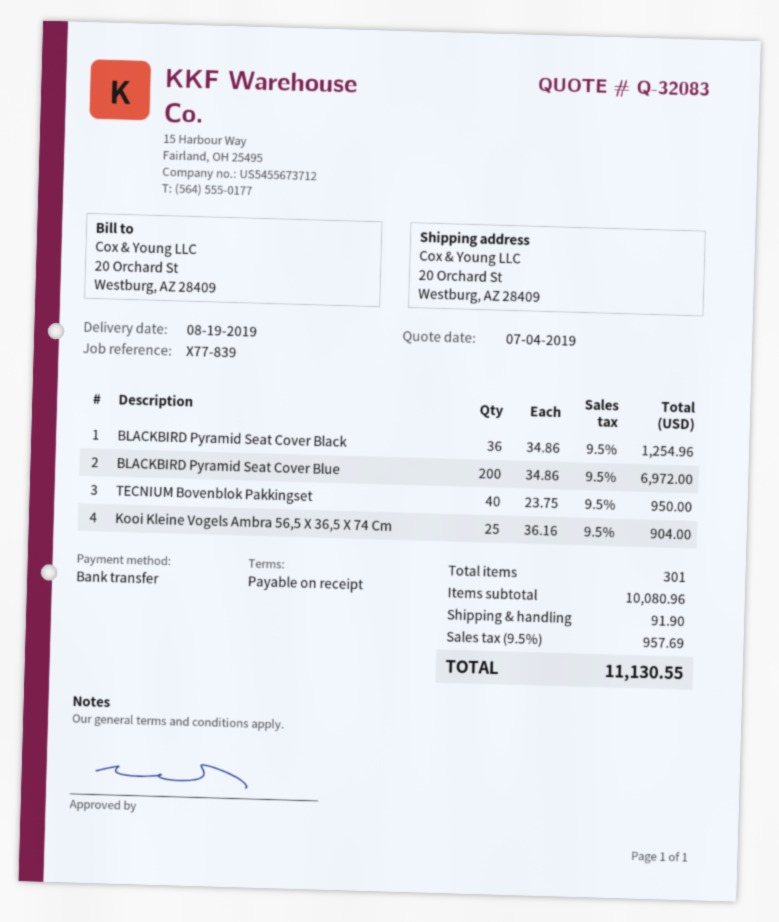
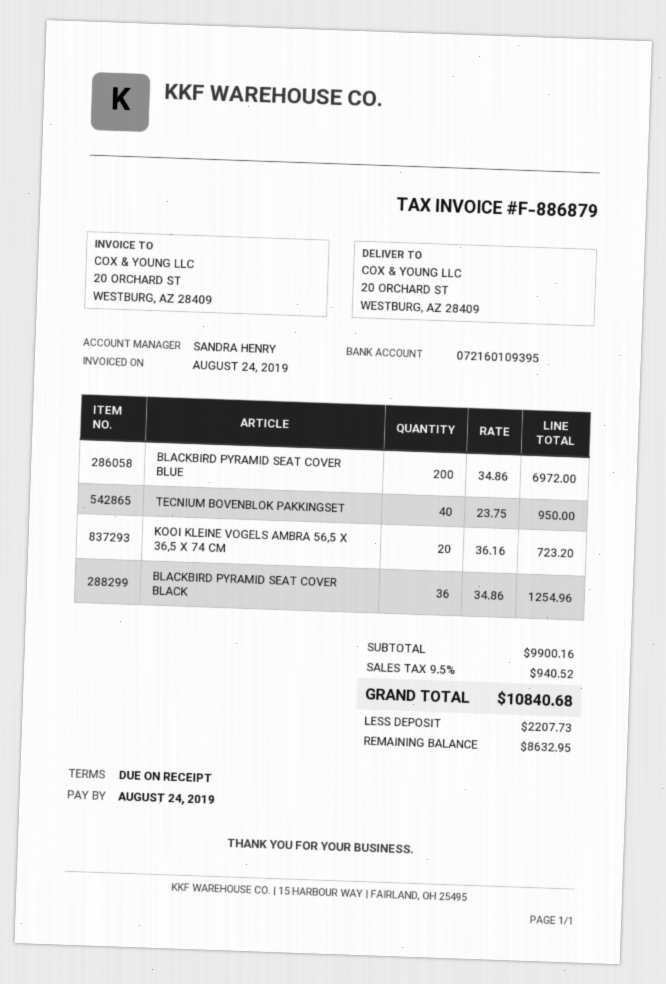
Kooi Kleine Vogels Ambra 56,5 X 36,5 X 74 Cm: 25 x 36.16 = 904.00 -> 20 x 36.16 = 723.20
subtotal: 10080.96 -> 9900.16
shipping: 91.90 -> none
tax: 9.5% = 957.69 -> 9.5% = 940.52
total: 11130.55 -> 10840.68

